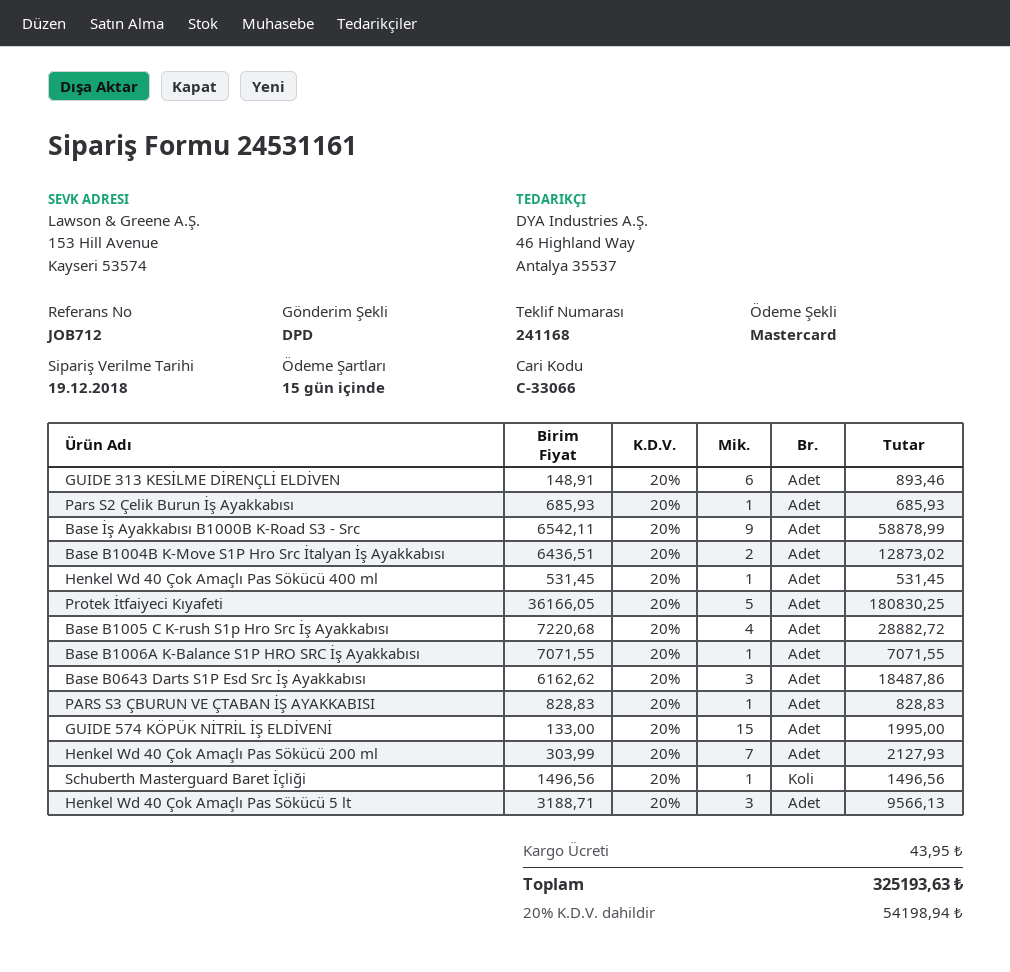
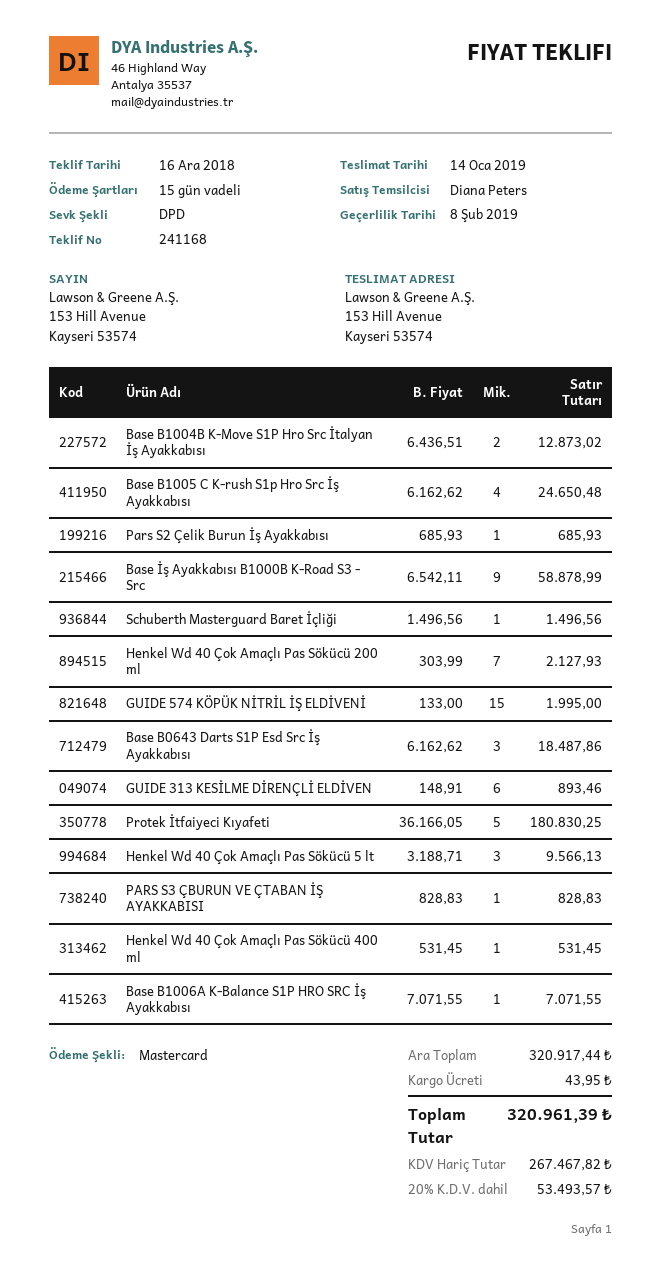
Base B1005 C K-rush S1p Hro Src İş Ayakkabısı: 4 x 7220.68 = 28882.72 -> 4 x 6162.62 = 24650.48
tax: 20% = 54198.94 -> 20% = 53493.57
total: 325193.63 -> 320961.39

